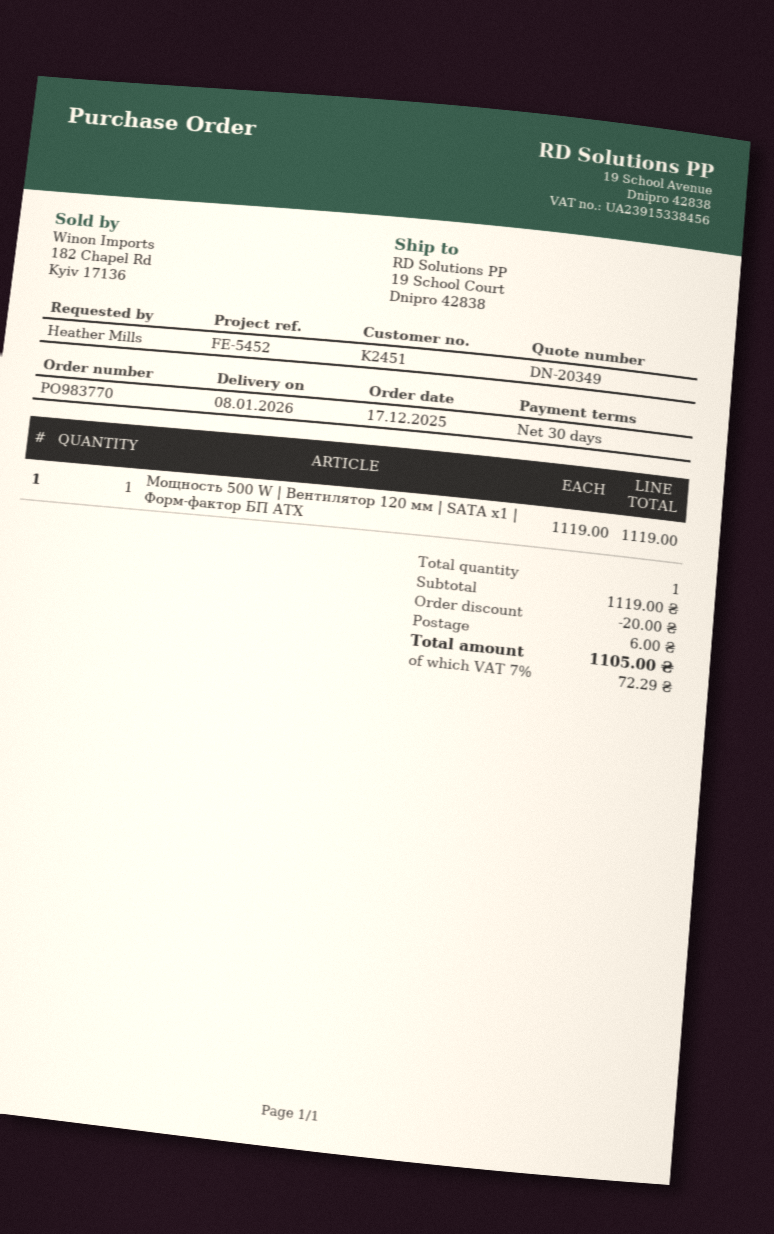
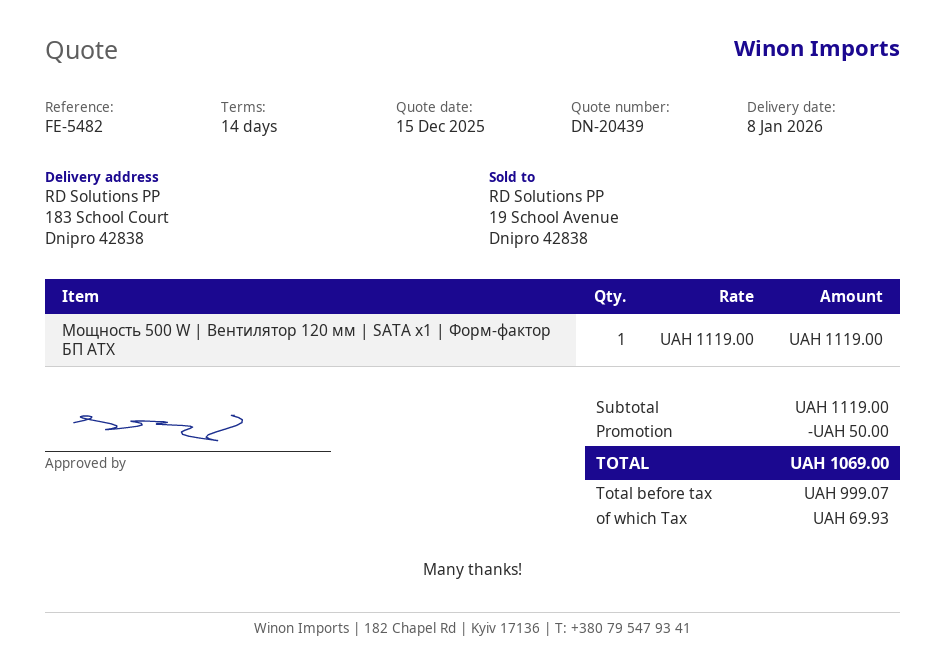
quote number: DN-20349 -> DN-20439
payment terms: 30 days -> 14 days
reference: FE-5452 -> FE-5482
ship to: 19 School Court, Dnipro 42838 -> 183 School Court, Dnipro 42838
discount: 20.00 -> 50.00
shipping: 6.00 -> none
tax: 72.29 -> 69.93
total: 1105.00 -> 1069.00

